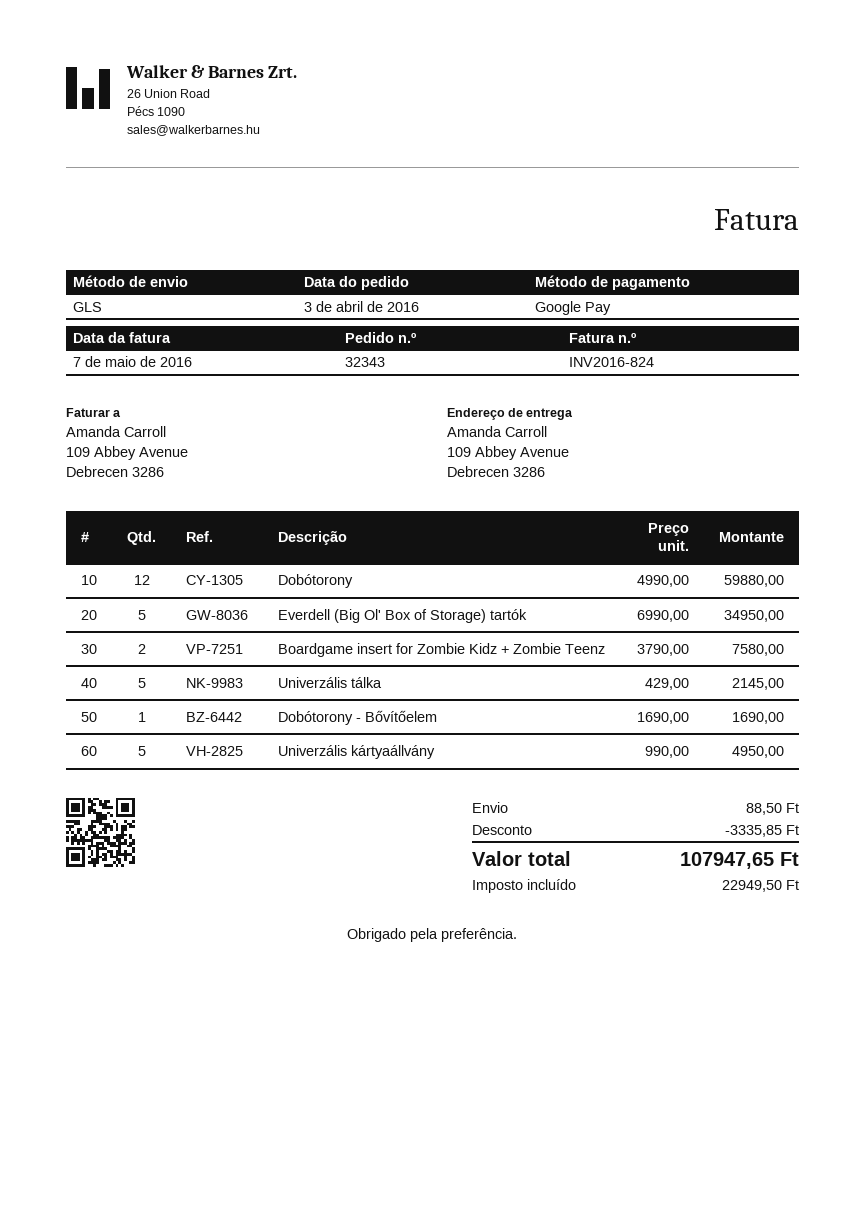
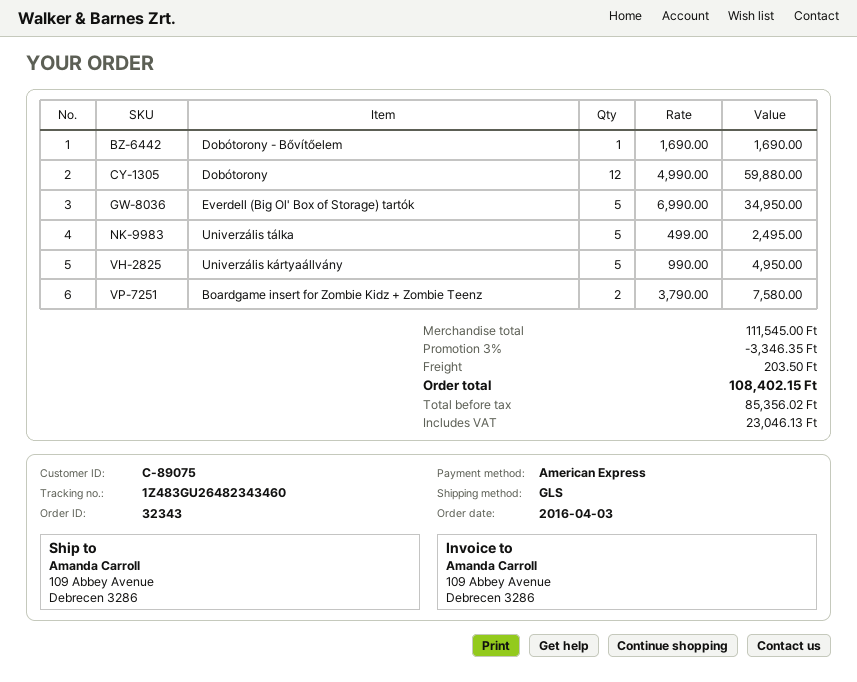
payment method: Google Pay -> American Express
Univerzális tálka: 5 x 429.00 = 2145.00 -> 5 x 499.00 = 2495.00
discount: 3335.85 -> 3346.35
shipping: 88.50 -> 203.50
tax: 22949.50 -> 23046.13
total: 107947.65 -> 108402.15

